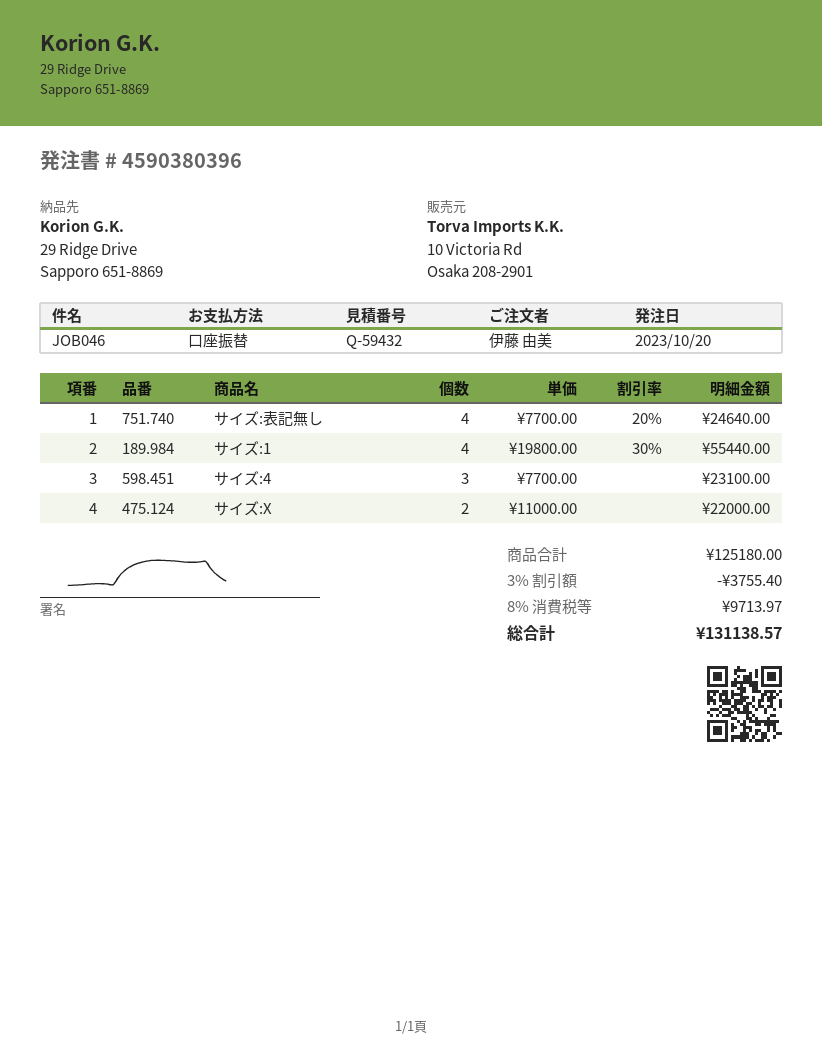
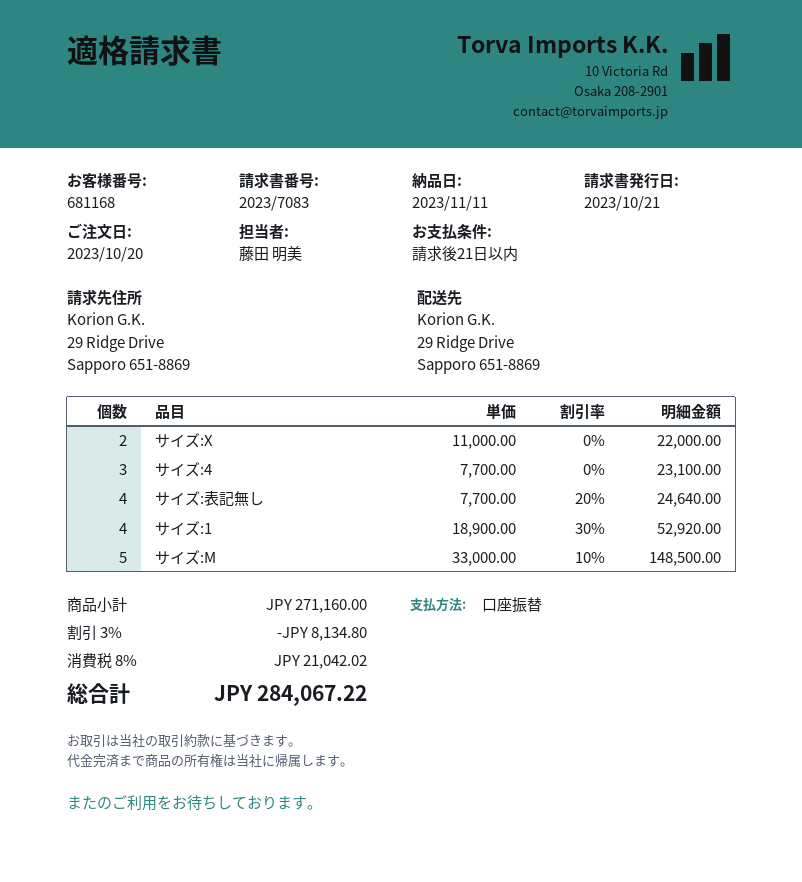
サイズ:1: 4 x 19800.00 - 30% = 55440.00 -> 4 x 18900.00 - 30% = 52920.00
サイズ:M: none -> 5 x 33000.00 - 10% = 148500.00
subtotal: 125180.00 -> 271160.00
discount: 3% = 3755.40 -> 3% = 8134.80
tax: 8% = 9713.97 -> 8% = 21042.02
total: 131138.57 -> 284067.22

